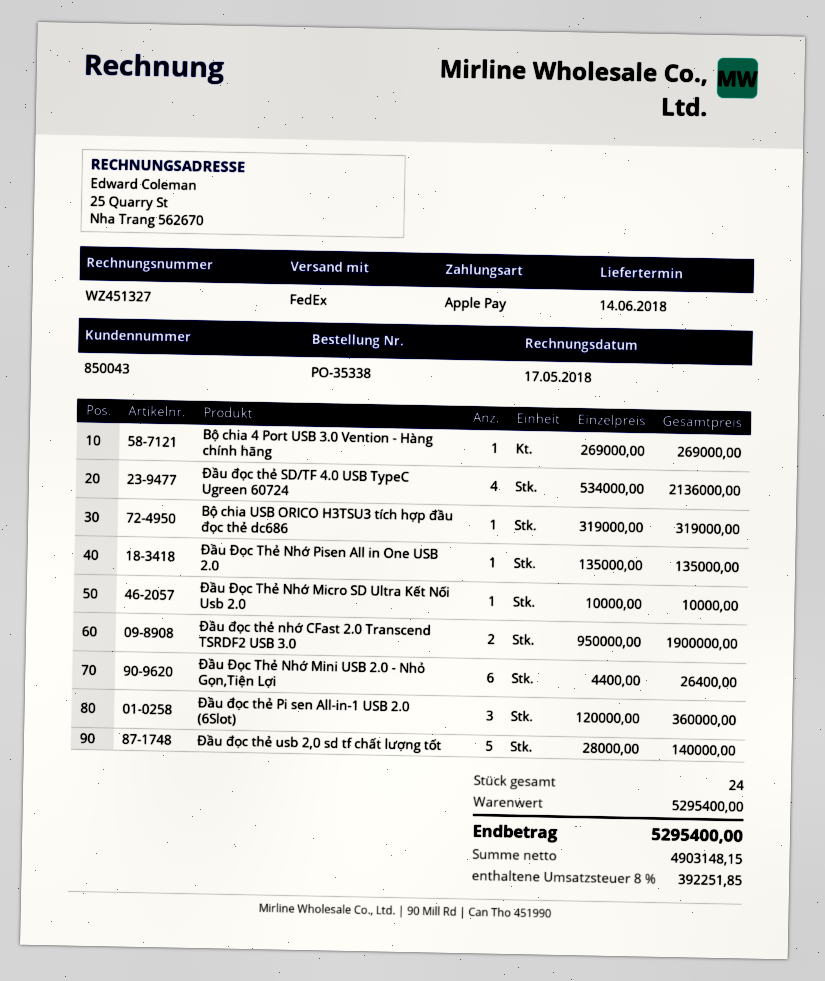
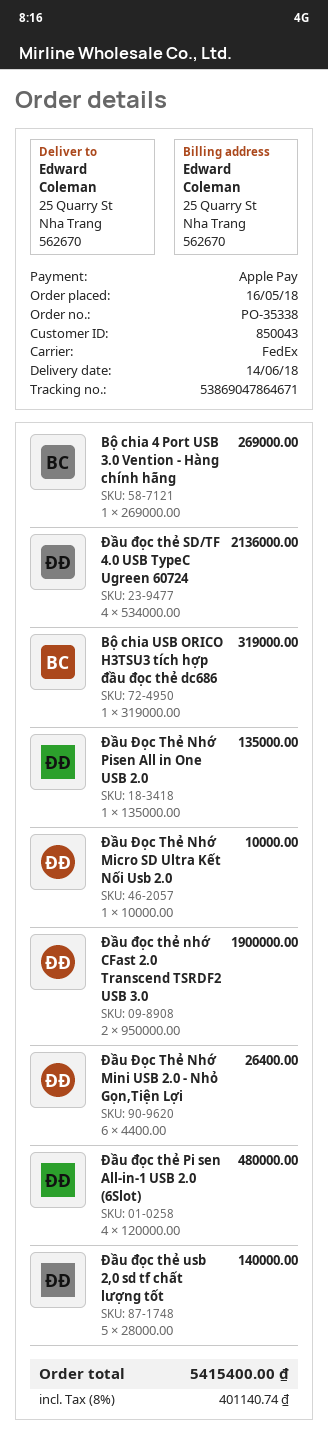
Đầu đọc thẻ Pi sen All-in-1 USB 2.0 (6Slot): 3 x 120000.00 = 360000.00 -> 4 x 120000.00 = 480000.00
tax: 8% = 392251.85 -> 8% = 401140.74
total: 5295400.00 -> 5415400.00

